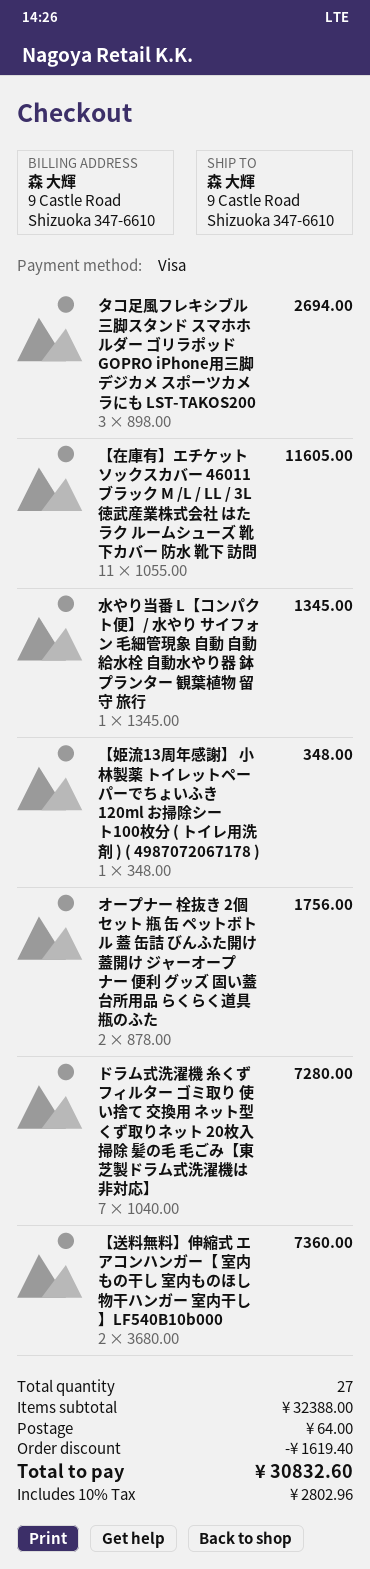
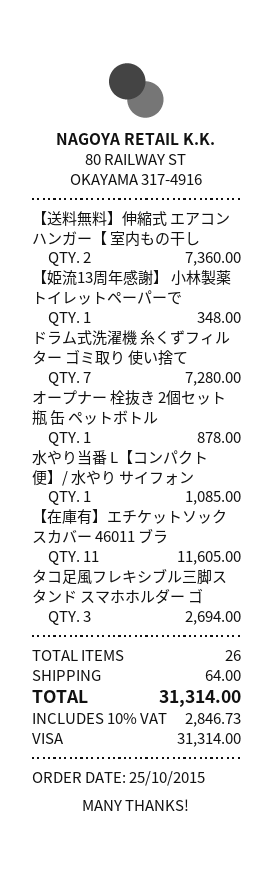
水やり当番 L【コンパクト便】/ 水やり サイフォン 毛細管現象 自動 自動給水栓 自動水やり器 鉢 プランター 観葉植物 留守 旅行: 1 for 1345.00 -> 1 for 1085.00
オープナー 栓抜き 2個セット 瓶 缶 ペットボトル 蓋 缶詰 びんふた開け 蓋開け ジャーオープナー 便利 グッズ 固い蓋 台所用品 らくらく道具 瓶のふた: 2 for 1756.00 -> 1 for 878.00
total quantity: 27 -> 26
discount: 1619.40 -> none
tax: 10% = 2802.96 -> 10% = 2846.73
total: 30832.60 -> 31314.00

